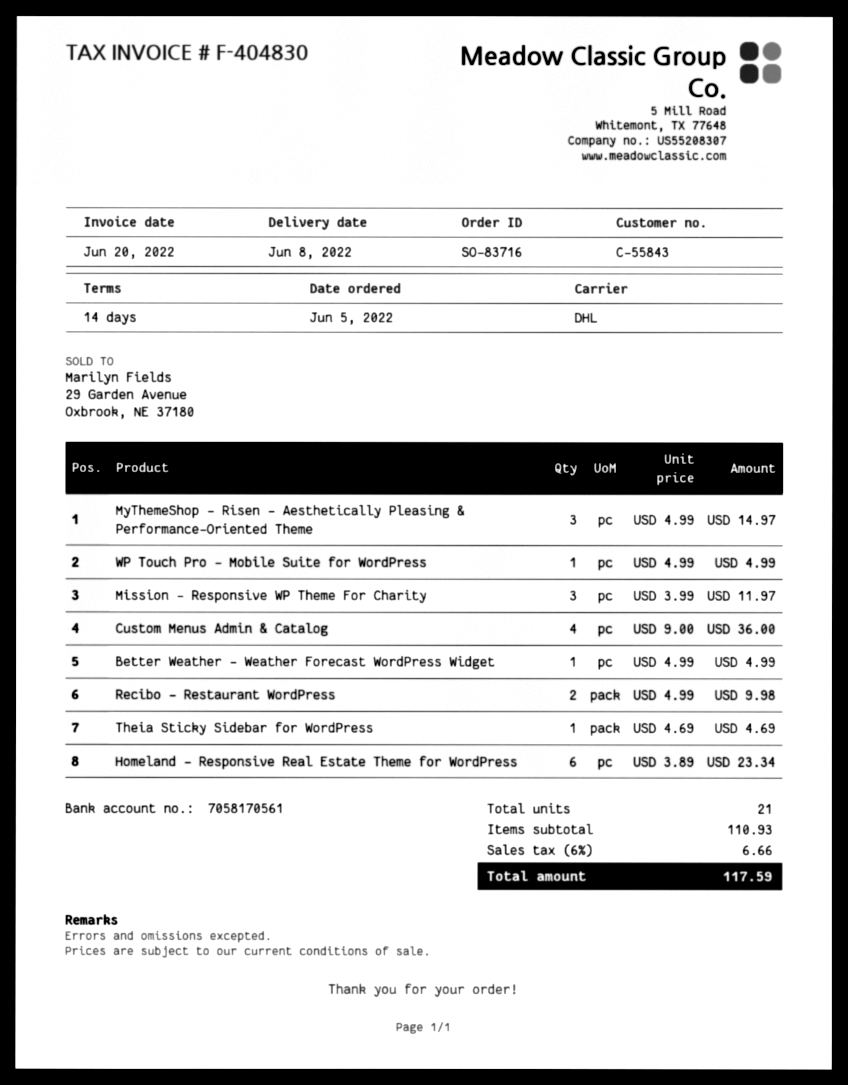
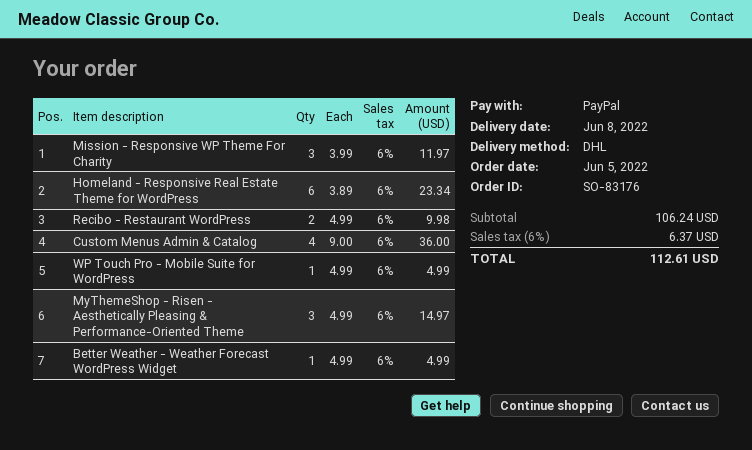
order number: SO-83716 -> SO-83176
Theia Sticky Sidebar for WordPress: 1 x 4.69 = 4.69 -> none
subtotal: 110.93 -> 106.24
tax: 6% = 6.66 -> 6% = 6.37
total: 117.59 -> 112.61

